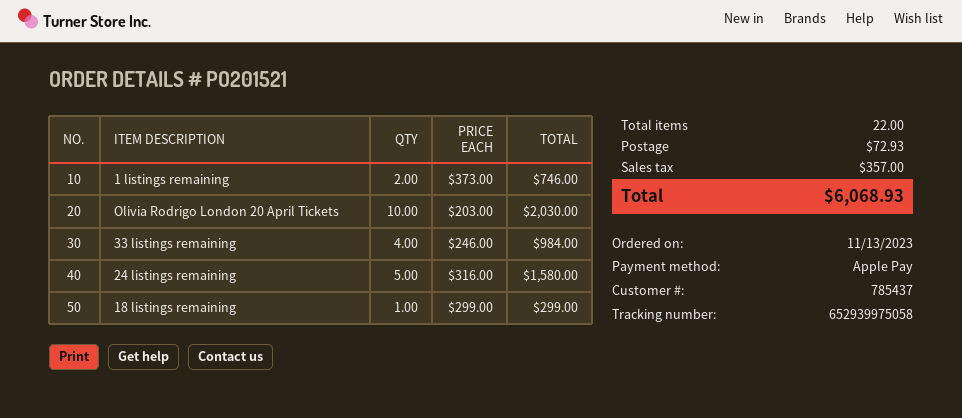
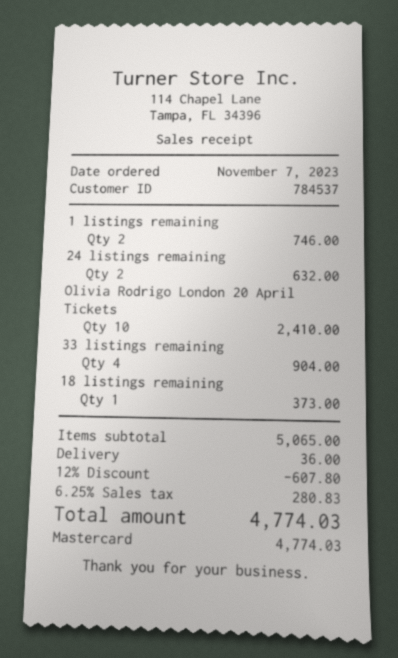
order date: 2023-11-13 -> 2023-11-07
customer number: 785437 -> 784537
payment method: Apple Pay -> Mastercard
Olivia Rodrigo London 20 April Tickets: 10 for 2030.00 -> 10 for 2410.00
33 listings remaining: 4 for 984.00 -> 4 for 904.00
24 listings remaining: 5 for 1580.00 -> 2 for 632.00
18 listings remaining: 1 for 299.00 -> 1 for 373.00
discount: none -> 12% = 607.80
shipping: 72.93 -> 36.00
tax: 357.00 -> 280.83
total: 6068.93 -> 4774.03

